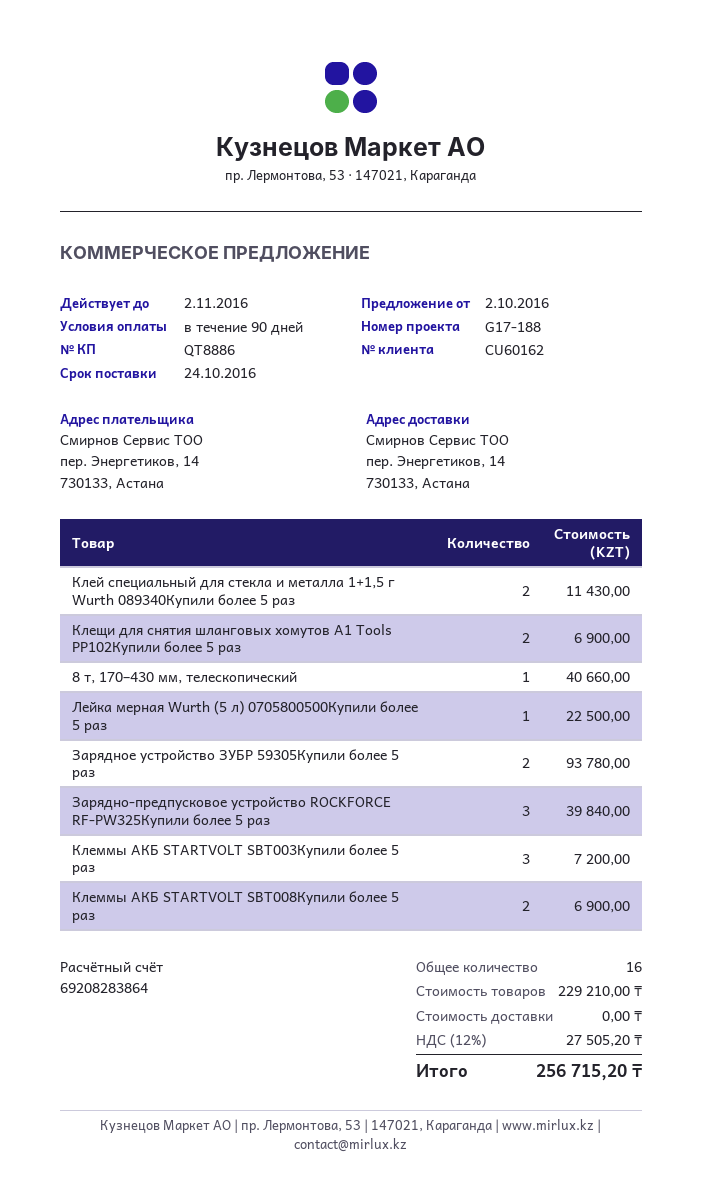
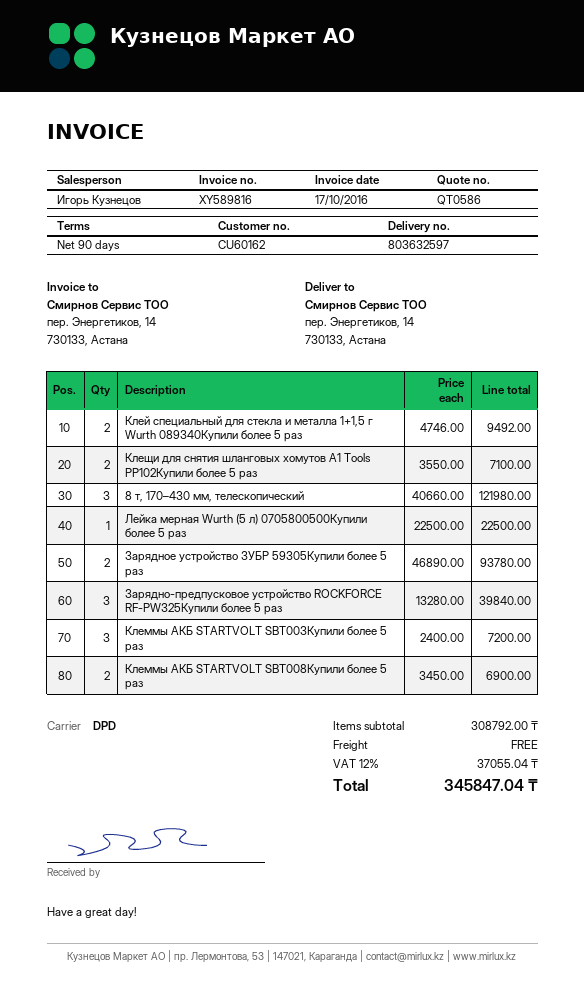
quote number: QT8886 -> QT0586
Клей специальный для стекла и металла 1+1,5 г Wurth 089340Купили более 5 раз: 2 for 11430.00 -> 2 for 9492.00
Клещи для снятия шланговых хомутов A1 Tools PP102Купили более 5 раз: 2 for 6900.00 -> 2 for 7100.00
8 т, 170–430 мм, телескопический: 1 for 40660.00 -> 3 for 121980.00
subtotal: 229210.00 -> 308792.00
tax: 12% = 27505.20 -> 12% = 37055.04
total: 256715.20 -> 345847.04

